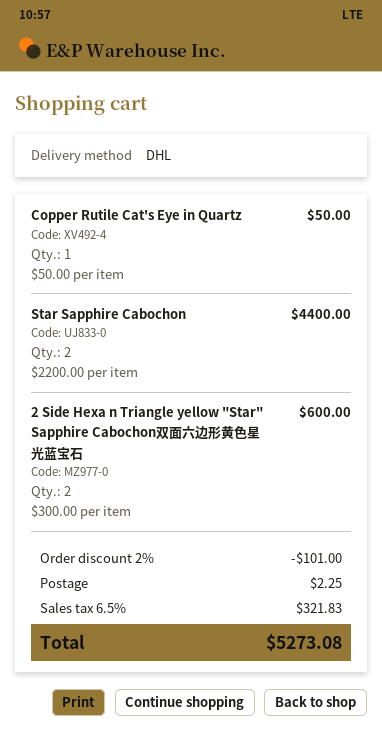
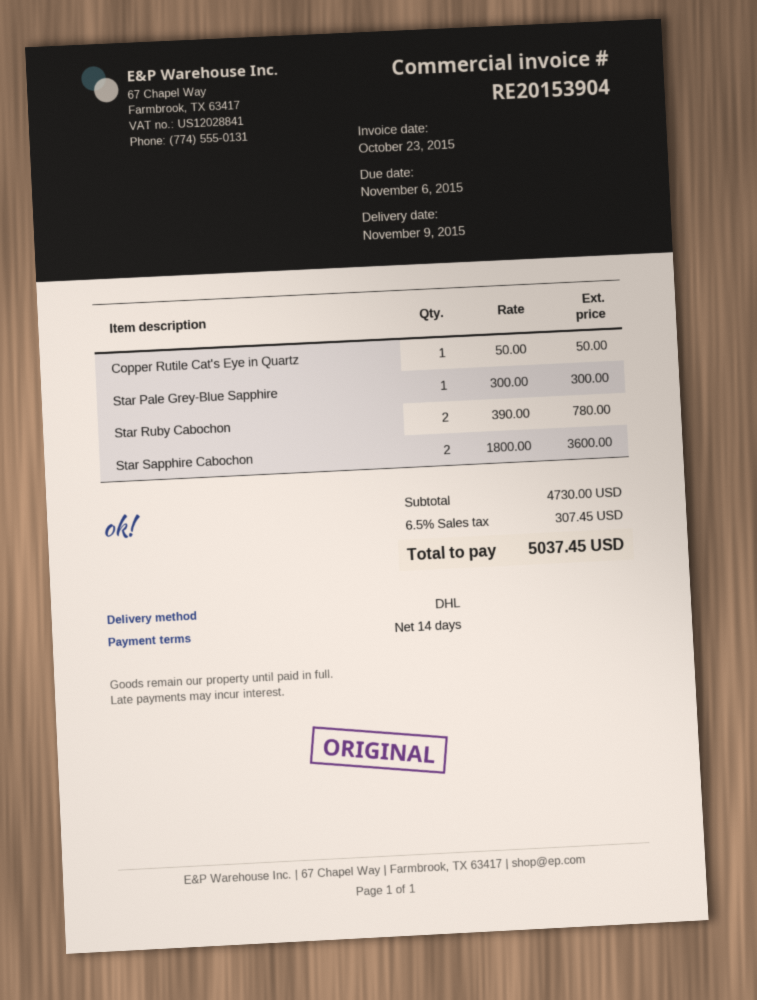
Star Sapphire Cabochon: 2 x 2200.00 = 4400.00 -> 2 x 1800.00 = 3600.00
2 Side Hexa n Triangle yellow "Star" Sapphire Cabochon双面六边形黄色星光蓝宝石: 2 x 300.00 = 600.00 -> none
Star Pale Grey-Blue Sapphire: none -> 1 x 300.00 = 300.00
Star Ruby Cabochon: none -> 2 x 390.00 = 780.00
discount: 2% = 101.00 -> none
shipping: 2.25 -> none
tax: 6.5% = 321.83 -> 6.5% = 307.45
total: 5273.08 -> 5037.45

